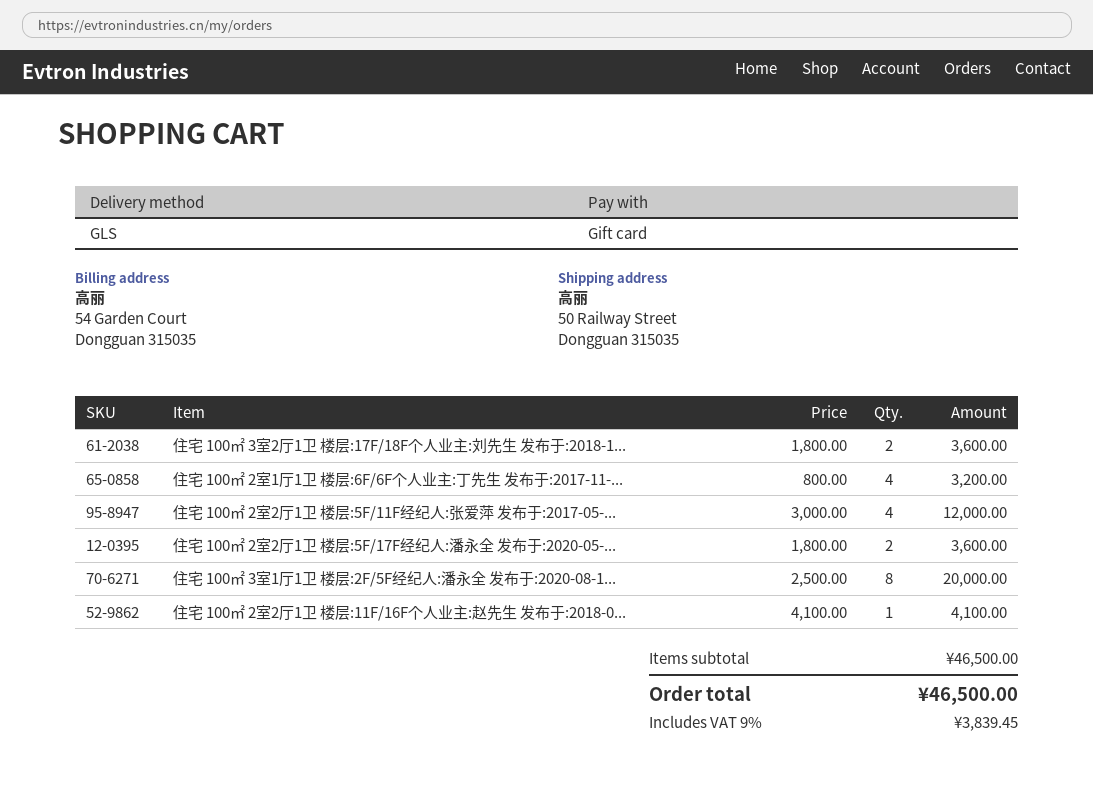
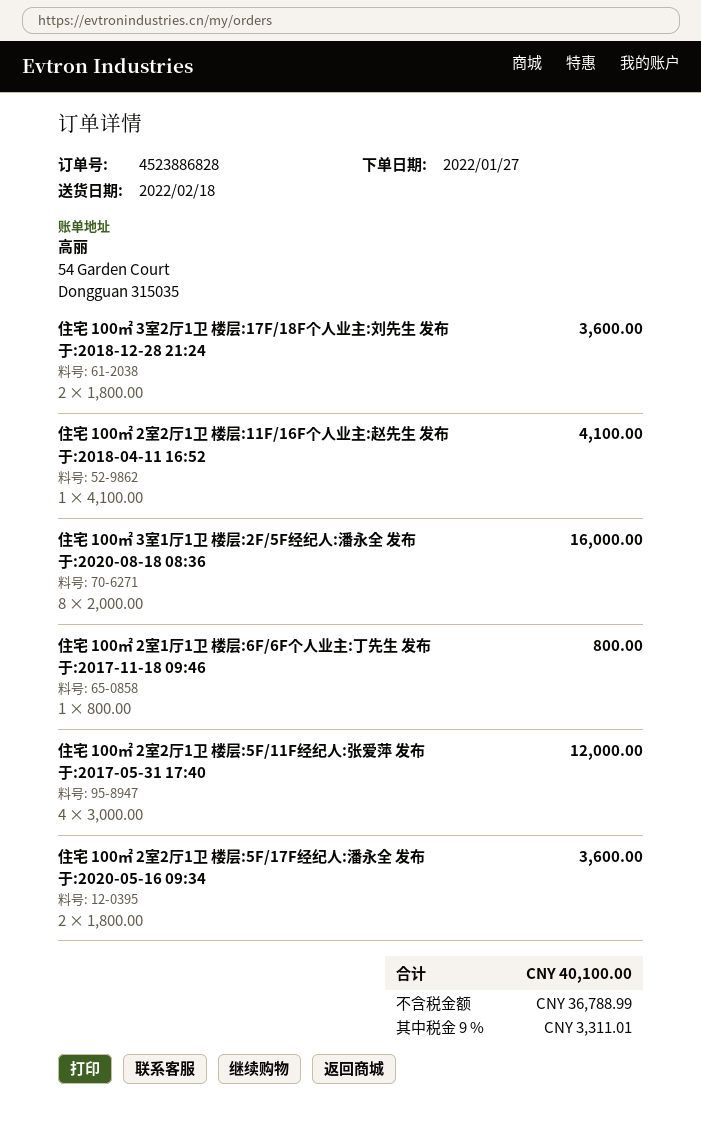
住宅 100㎡ 2室1厅1卫 楼层:6F/6F个人业主:丁先生 发布于:2017-11-...: 4 x 800.00 = 3200.00 -> 1 x 800.00 = 800.00
住宅 100㎡ 3室1厅1卫 楼层:2F/5F经纪人:潘永全 发布于:2020-08-1...: 8 x 2500.00 = 20000.00 -> 8 x 2000.00 = 16000.00
tax: 9% = 3839.45 -> 9% = 3311.01
total: 46500.00 -> 40100.00

